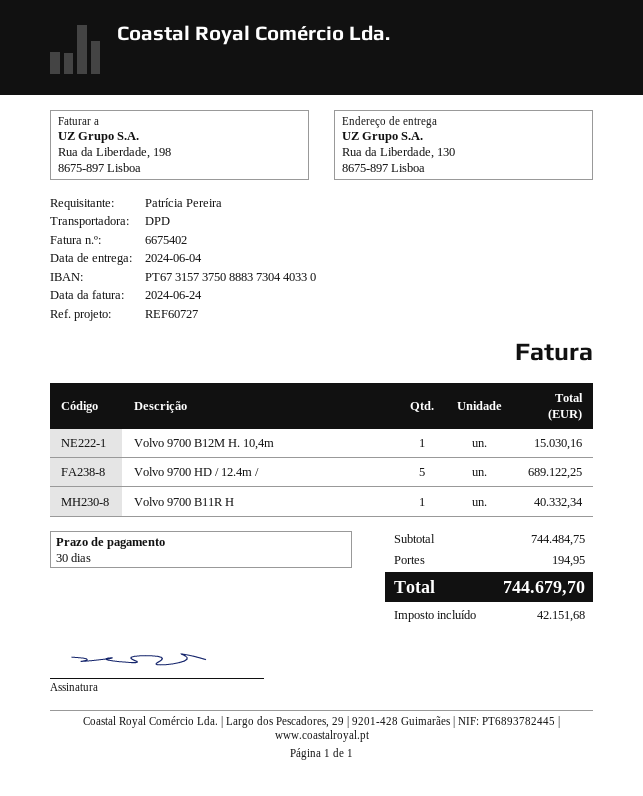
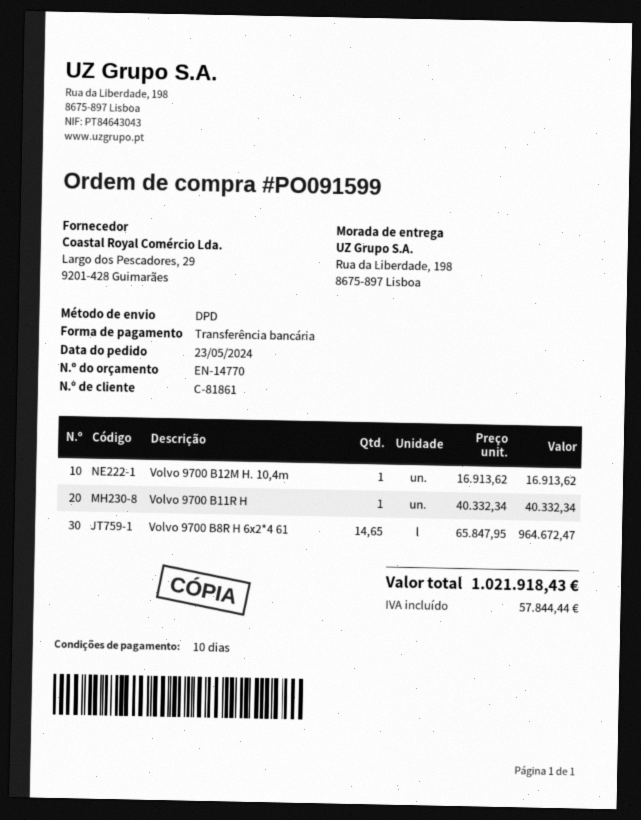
payment terms: 30 days -> 10 days
ship to: Rua da Liberdade, 130, 8675-897 Lisboa -> Rua da Liberdade, 198, 8675-897 Lisboa
Volvo 9700 B12M H. 10,4m: 1 for 15030.16 -> 1 for 16913.62
Volvo 9700 HD / 12.4m /: 5 for 689122.25 -> none
Volvo 9700 B8R H 6x2*4 61: none -> 14.65 for 964672.47
shipping: 194.95 -> none
tax: 42151.68 -> 57844.44
total: 744679.70 -> 1021918.43

